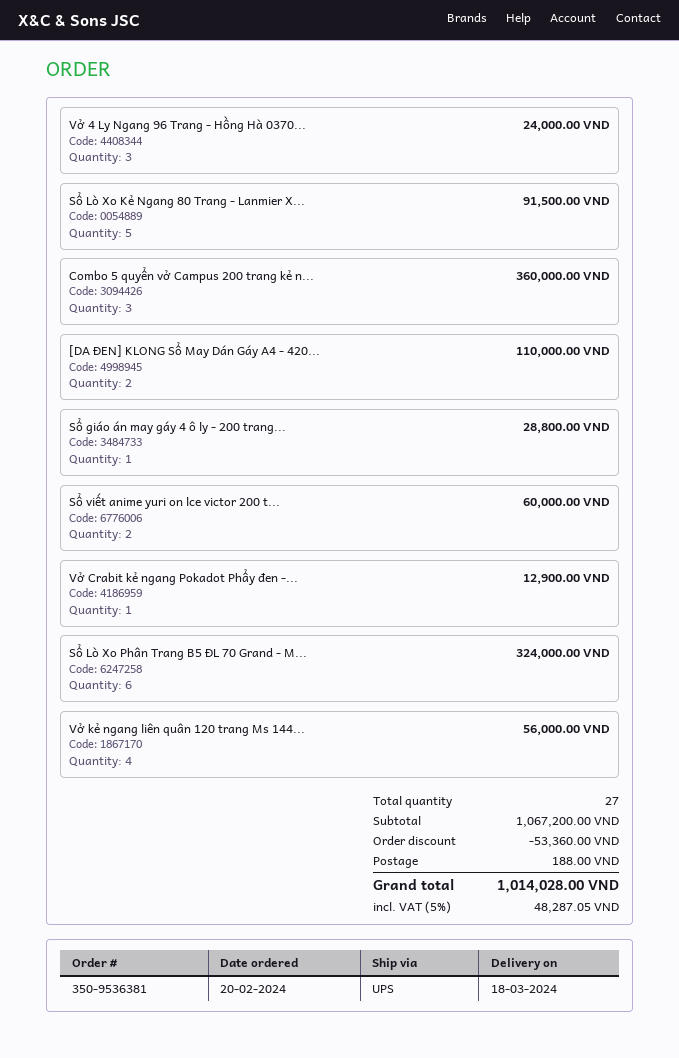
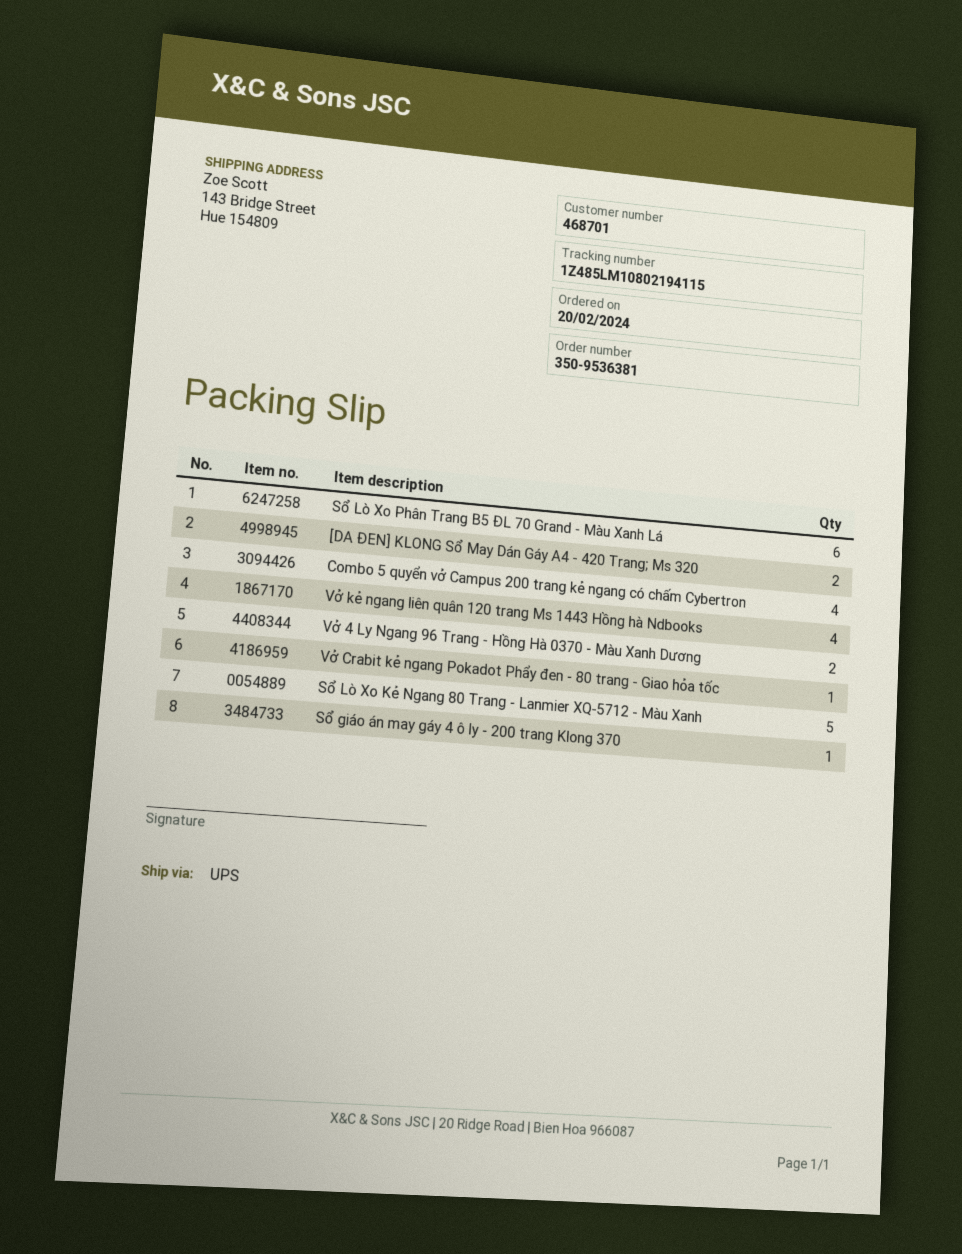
Vở 4 Ly Ngang 96 Trang - Hồng Hà 0370...: 3 -> 2
Combo 5 quyển vở Campus 200 trang kẻ n...: 3 -> 4
Sổ viết anime yuri on lce victor 200 t...: 2 -> none

